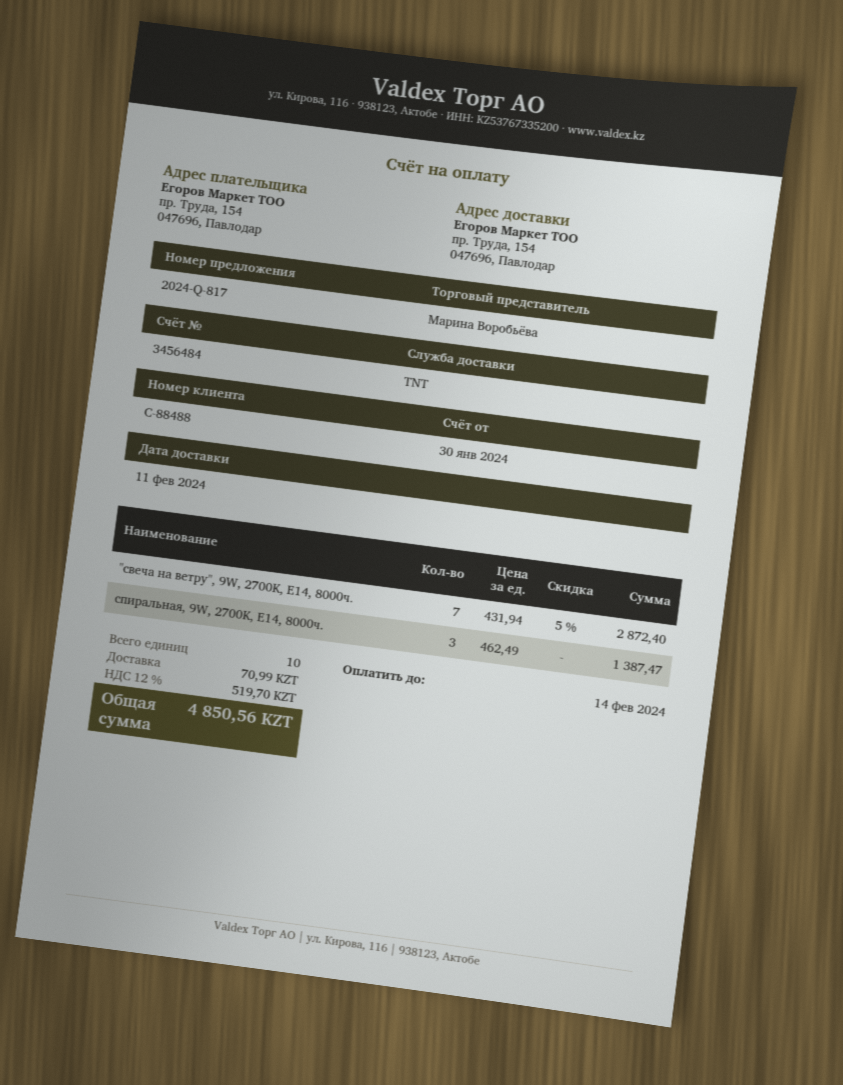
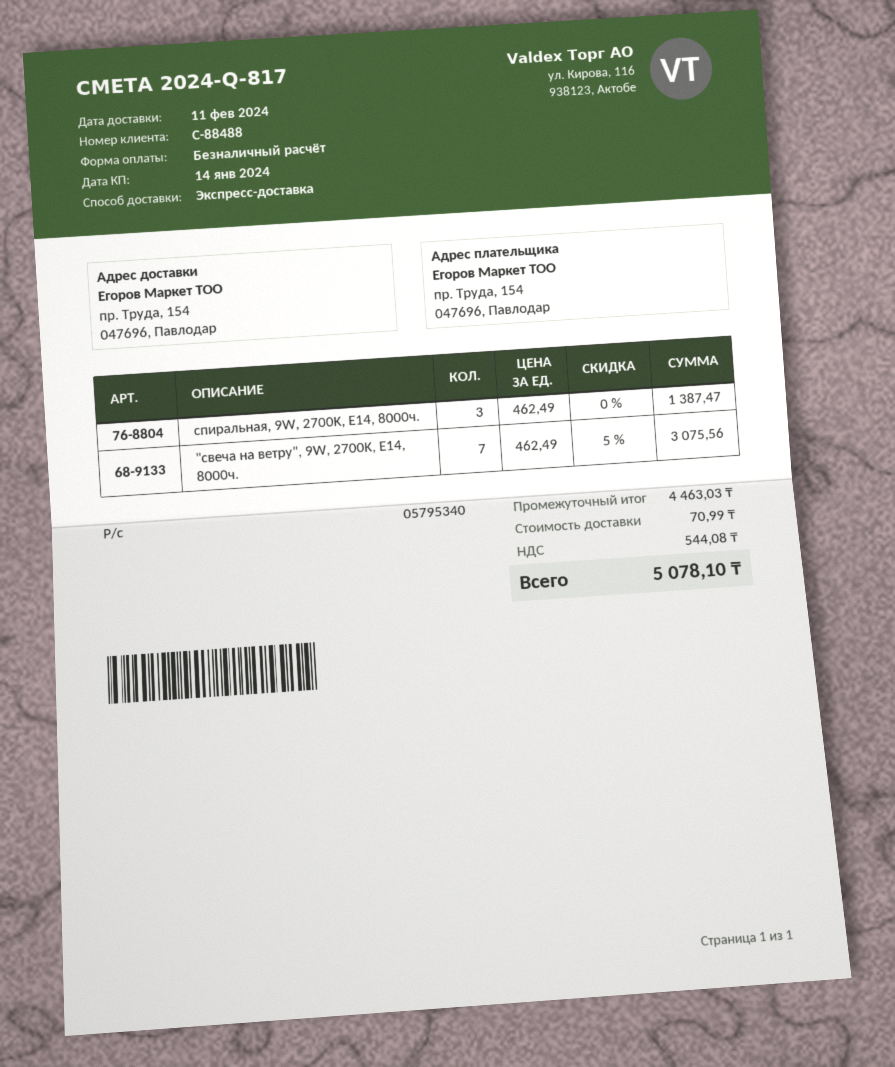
shipping method: TNT -> express
"свеча на ветру", 9W, 2700K, E14, 8000ч.: 7 x 431.94 - 5% = 2872.40 -> 7 x 462.49 - 5% = 3075.56
tax: 519.70 -> 544.08
total: 4850.56 -> 5078.10

